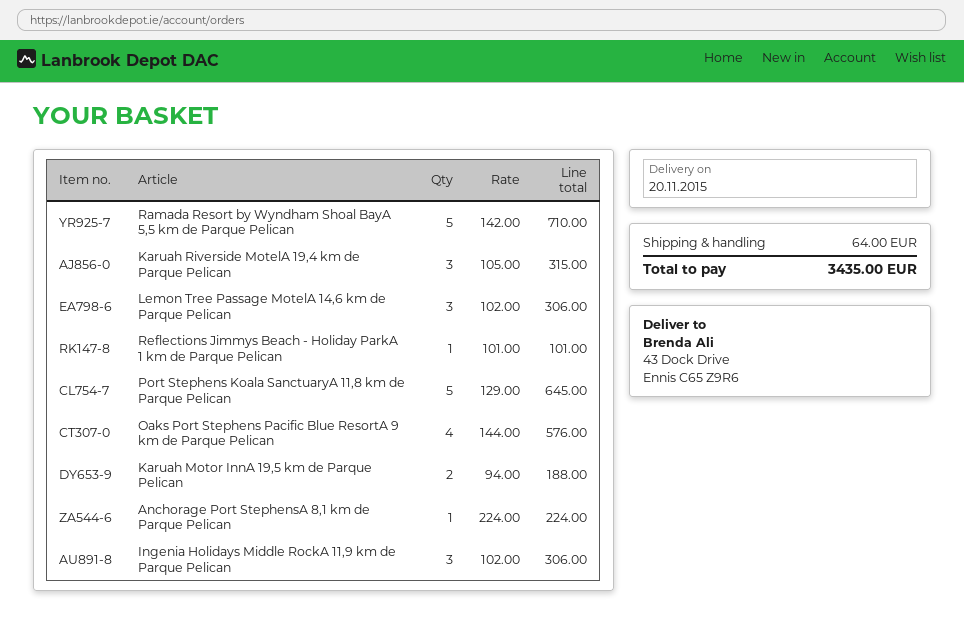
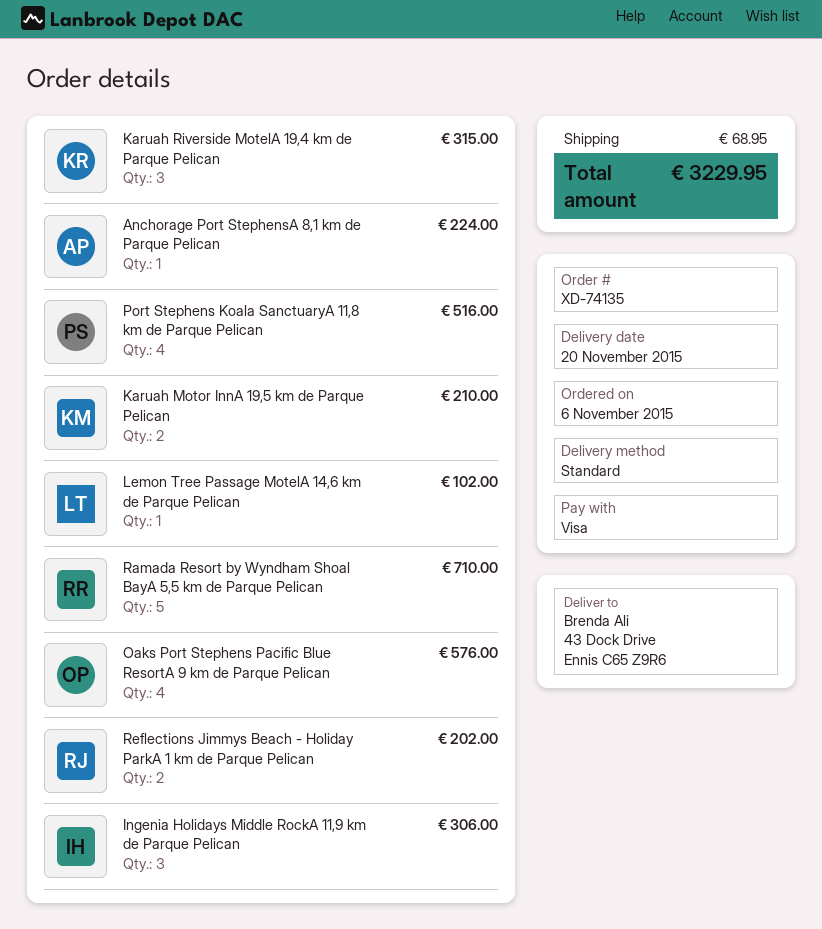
Lemon Tree Passage MotelA 14,6 km de Parque Pelican: 3 for 306.00 -> 1 for 102.00
Reflections Jimmys Beach - Holiday ParkA 1 km de Parque Pelican: 1 for 101.00 -> 2 for 202.00
Port Stephens Koala SanctuaryA 11,8 km de Parque Pelican: 5 for 645.00 -> 4 for 516.00
Karuah Motor InnA 19,5 km de Parque Pelican: 2 for 188.00 -> 2 for 210.00
shipping: 64.00 -> 68.95
total: 3435.00 -> 3229.95

